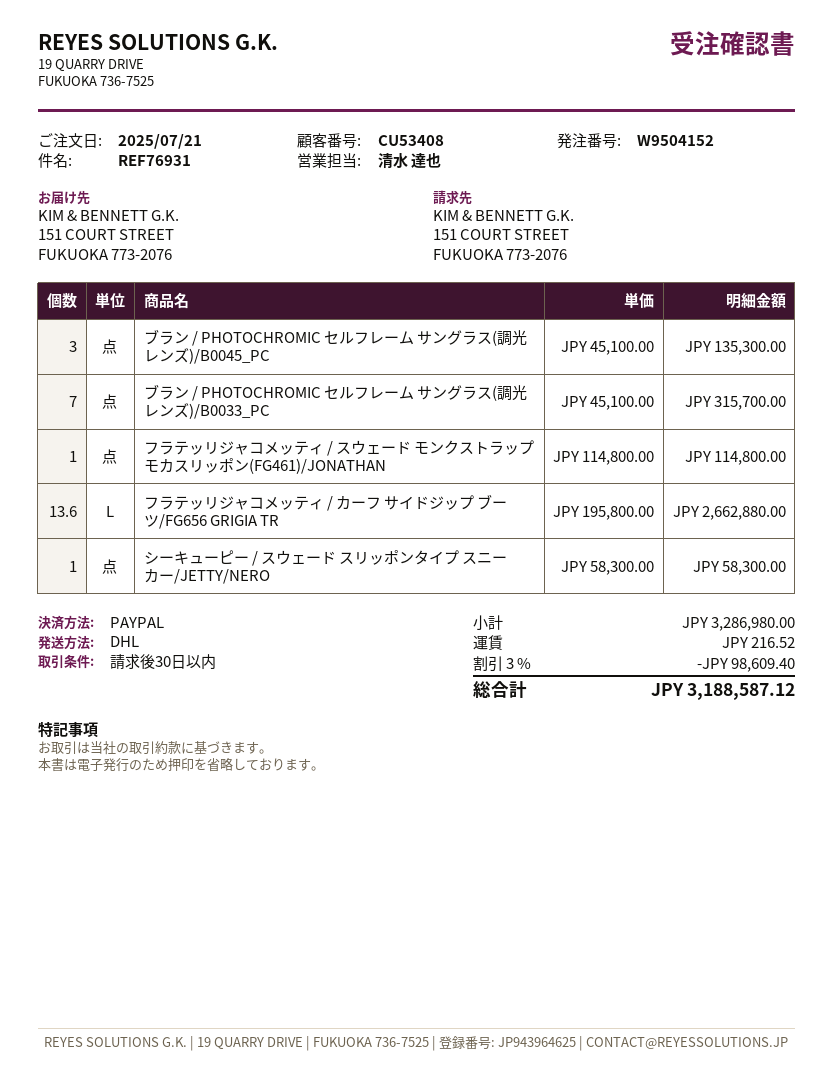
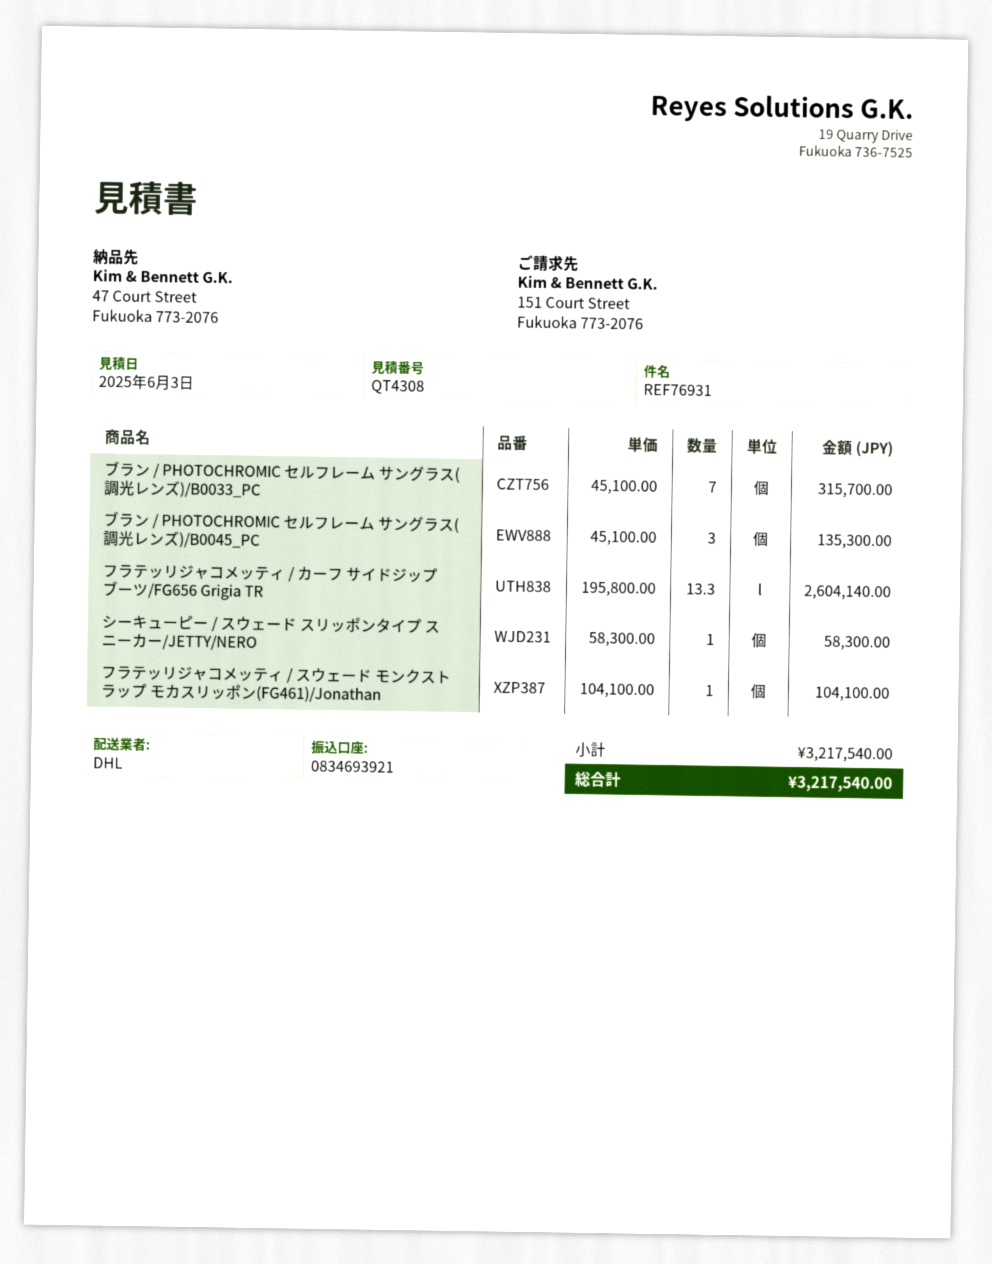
ship to: 151 COURT STREET, FUKUOKA 773-2076 -> 47 Court Street, Fukuoka 773-2076
フラテッリジャコメッティ / スウェード モンクストラップ モカスリッポン(FG461)/JONATHAN: 1 x 114800.00 = 114800.00 -> 1 x 104100.00 = 104100.00
フラテッリジャコメッティ / カーフ サイドジップ ブーツ/FG656 GRIGIA TR: 13.6 x 195800.00 = 2662880.00 -> 13.3 x 195800.00 = 2604140.00
subtotal: 3286980.00 -> 3217540.00
discount: 3% = 98609.40 -> none
shipping: 216.52 -> none
total: 3188587.12 -> 3217540.00

